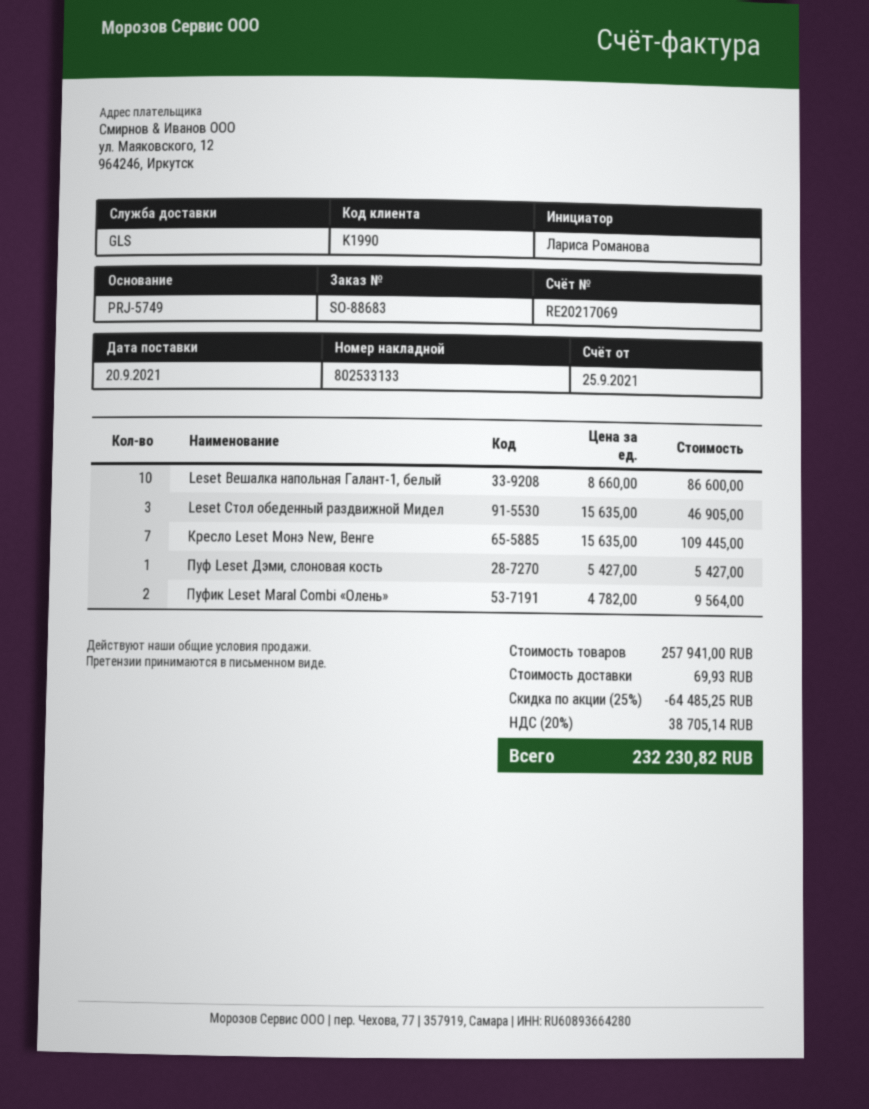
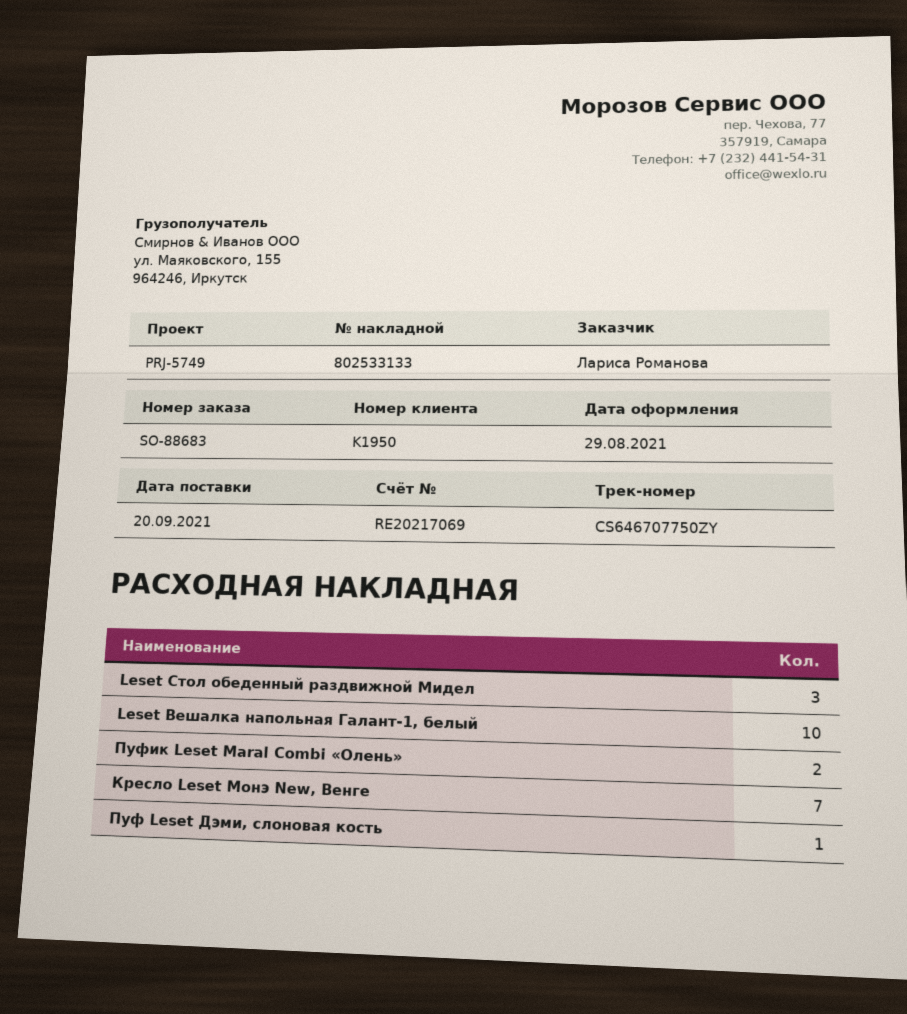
customer number: K1990 -> K1950

